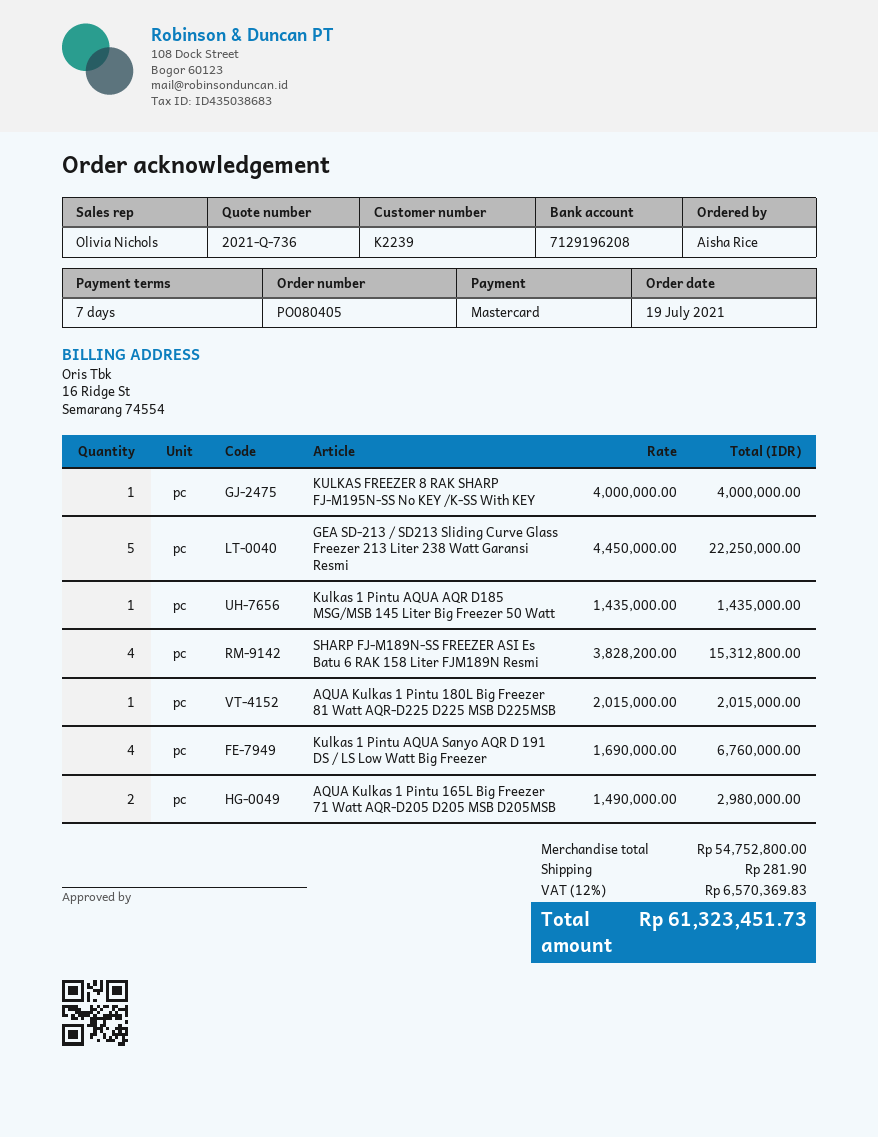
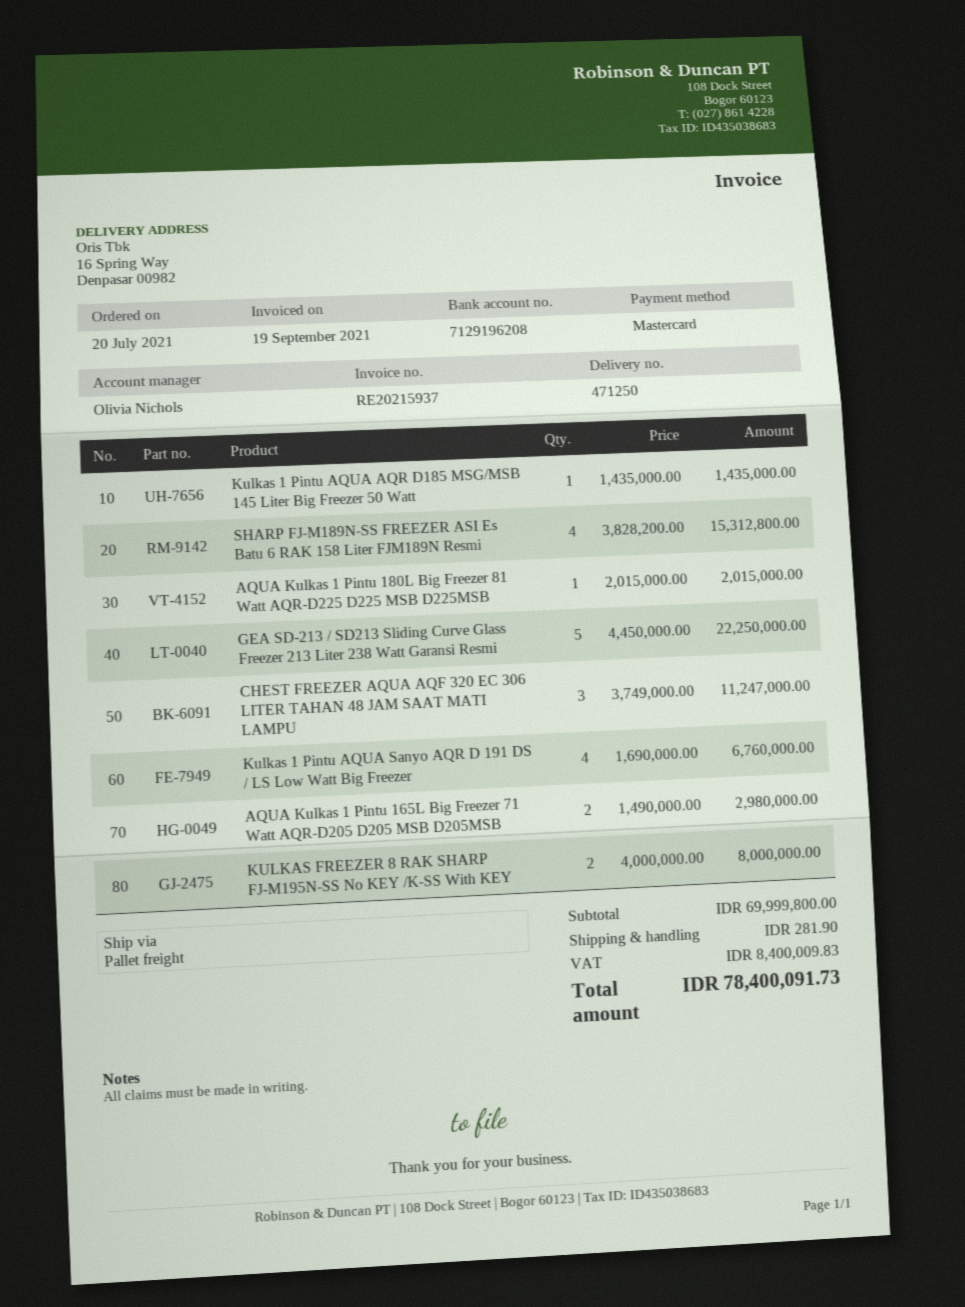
order date: 2021-07-19 -> 2021-07-20
KULKAS FREEZER 8 RAK SHARP FJ-M195N-SS No KEY /K-SS With KEY: 1 x 4000000.00 = 4000000.00 -> 2 x 4000000.00 = 8000000.00
CHEST FREEZER AQUA AQF 320 EC 306 LITER TAHAN 48 JAM SAAT MATI LAMPU: none -> 3 x 3749000.00 = 11247000.00
subtotal: 54752800.00 -> 69999800.00
tax: 6570369.83 -> 8400009.83
total: 61323451.73 -> 78400091.73

